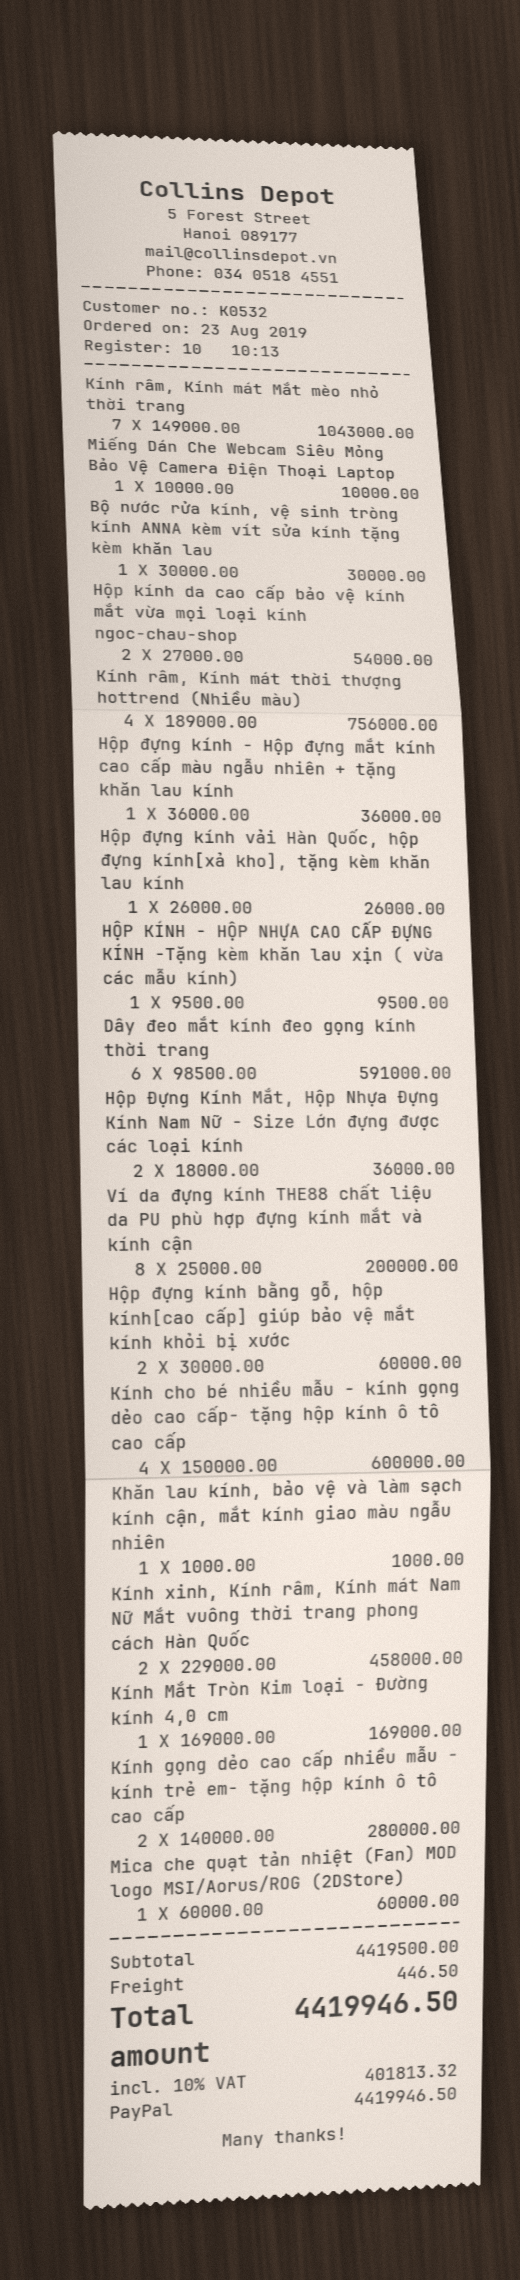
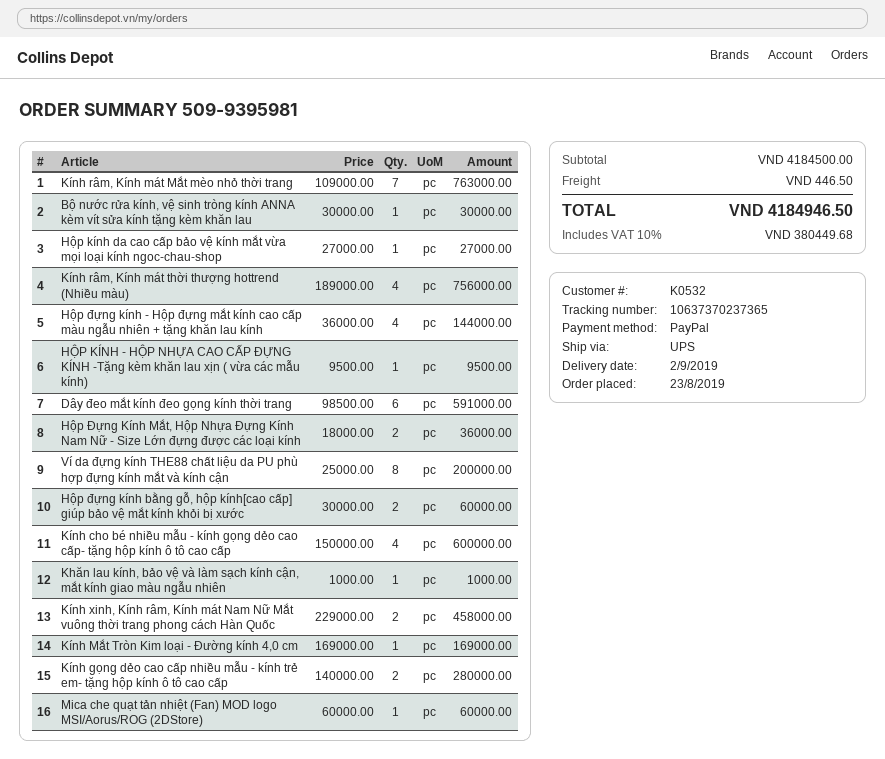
Kính râm, Kính mát Mắt mèo nhỏ thời trang: 7 x 149000.00 = 1043000.00 -> 7 x 109000.00 = 763000.00
Miếng Dán Che Webcam Siêu Mỏng Bảo Vệ Camera Điện Thoại Laptop: 1 x 10000.00 = 10000.00 -> none
Hộp kính da cao cấp bảo vệ kính mắt vừa mọi loại kính ngoc-chau-shop: 2 x 27000.00 = 54000.00 -> 1 x 27000.00 = 27000.00
Hộp đựng kính - Hộp đựng mắt kính cao cấp màu ngẫu nhiên + tặng khăn lau kính: 1 x 36000.00 = 36000.00 -> 4 x 36000.00 = 144000.00
Hộp đựng kính vải Hàn Quốc, hộp đựng kính[xả kho], tặng kèm khăn lau kính: 1 x 26000.00 = 26000.00 -> none
subtotal: 4419500.00 -> 4184500.00
tax: 10% = 401813.32 -> 10% = 380449.68
total: 4419946.50 -> 4184946.50

